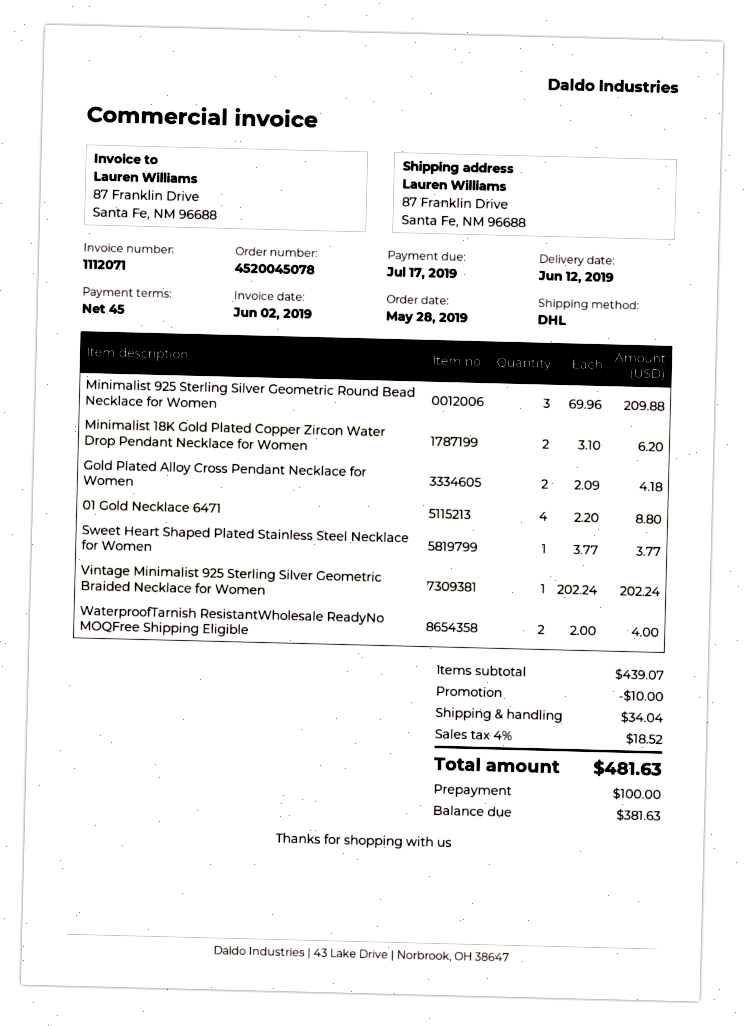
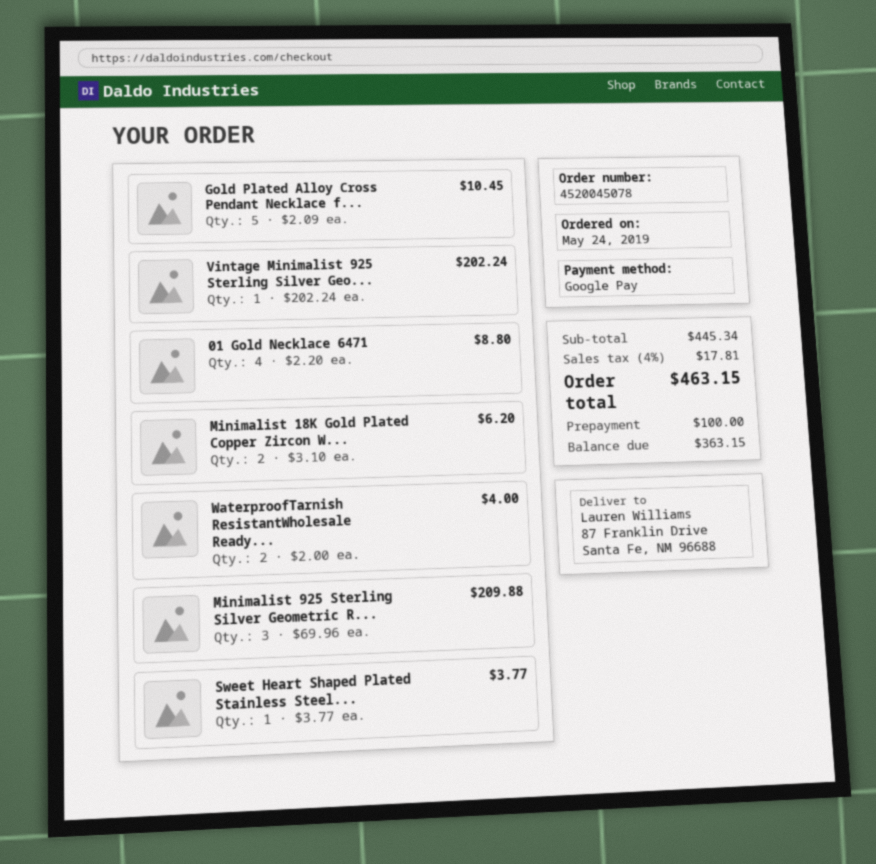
order date: 2019-05-28 -> 2019-05-24
Gold Plated Alloy Cross Pendant Necklace for Women: 2 x 2.09 = 4.18 -> 5 x 2.09 = 10.45
subtotal: 439.07 -> 445.34
discount: 10.00 -> none
shipping: 34.04 -> none
tax: 4% = 18.52 -> 4% = 17.81
total: 481.63 -> 463.15
balance: 381.63 -> 363.15

